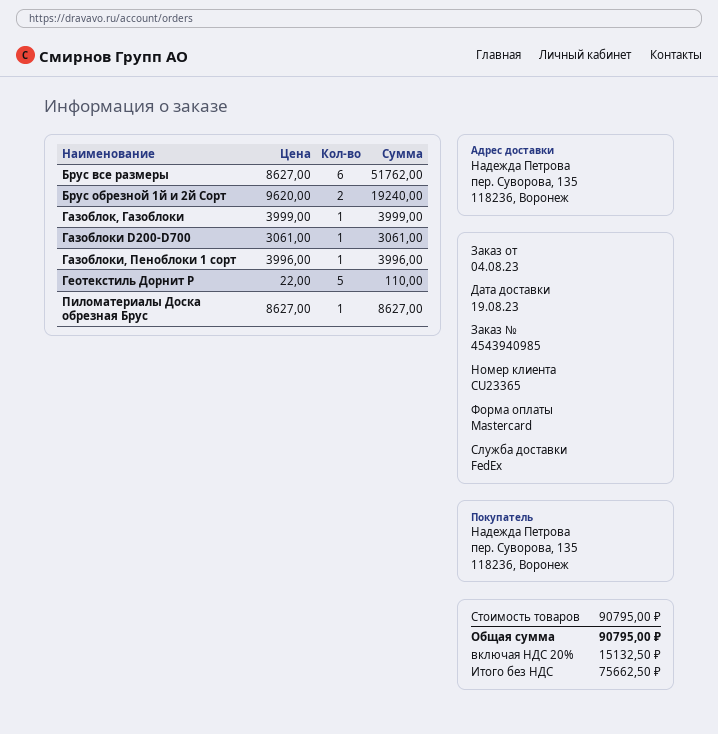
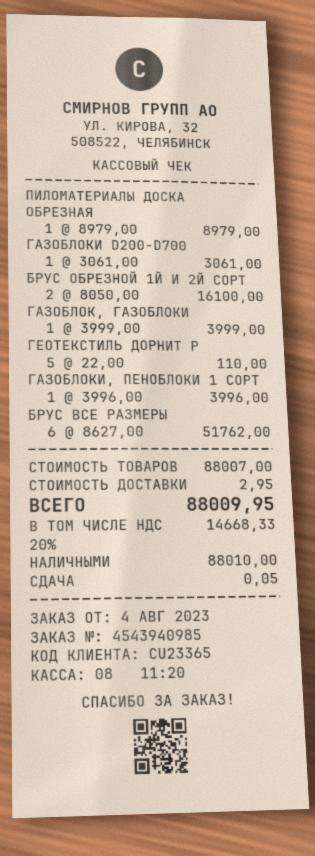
payment method: Mastercard -> cash
Брус обрезной 1й и 2й Сорт: 2 x 9620.00 = 19240.00 -> 2 x 8050.00 = 16100.00
Пиломатериалы Доска обрезная Брус: 1 x 8627.00 = 8627.00 -> 1 x 8979.00 = 8979.00
subtotal: 90795.00 -> 88007.00
shipping: none -> 2.95
tax: 20% = 15132.50 -> 20% = 14668.33
total: 90795.00 -> 88009.95

